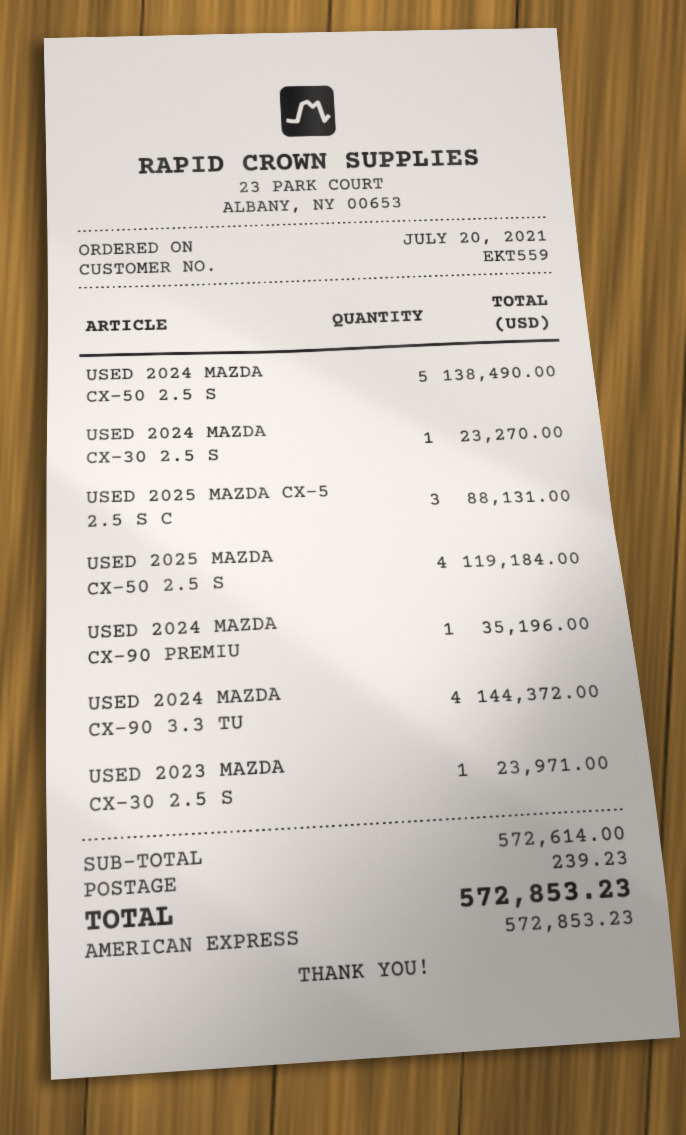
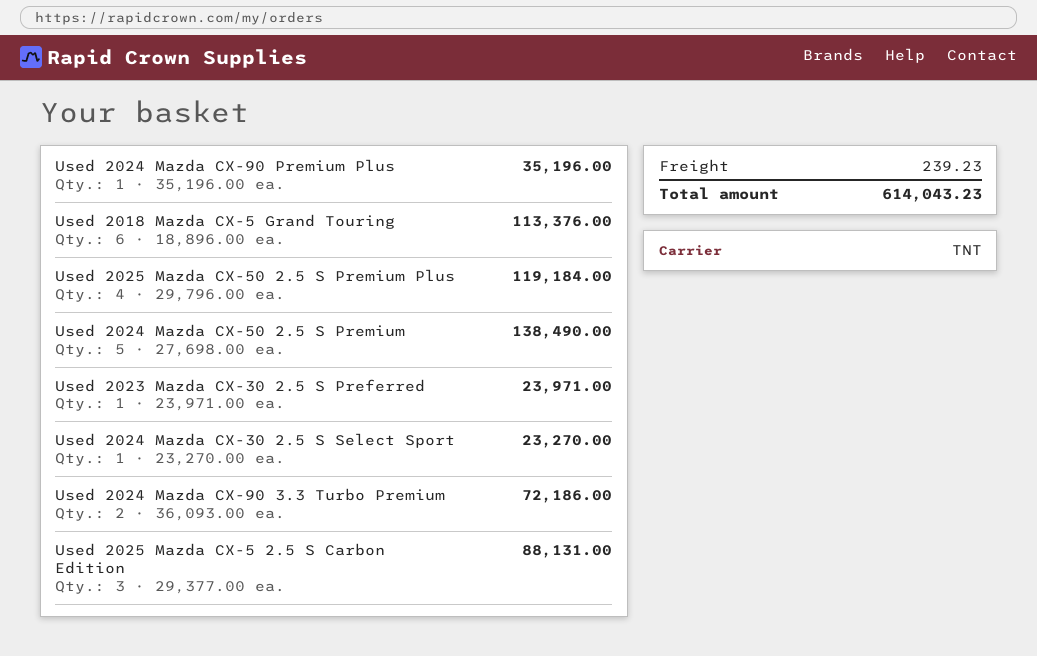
USED 2024 MAZDA CX-90 3.3 TU: 4 for 144372.00 -> 2 for 72186.00
Used 2018 Mazda CX-5 Grand Touring: none -> 6 for 113376.00
total: 572853.23 -> 614043.23

